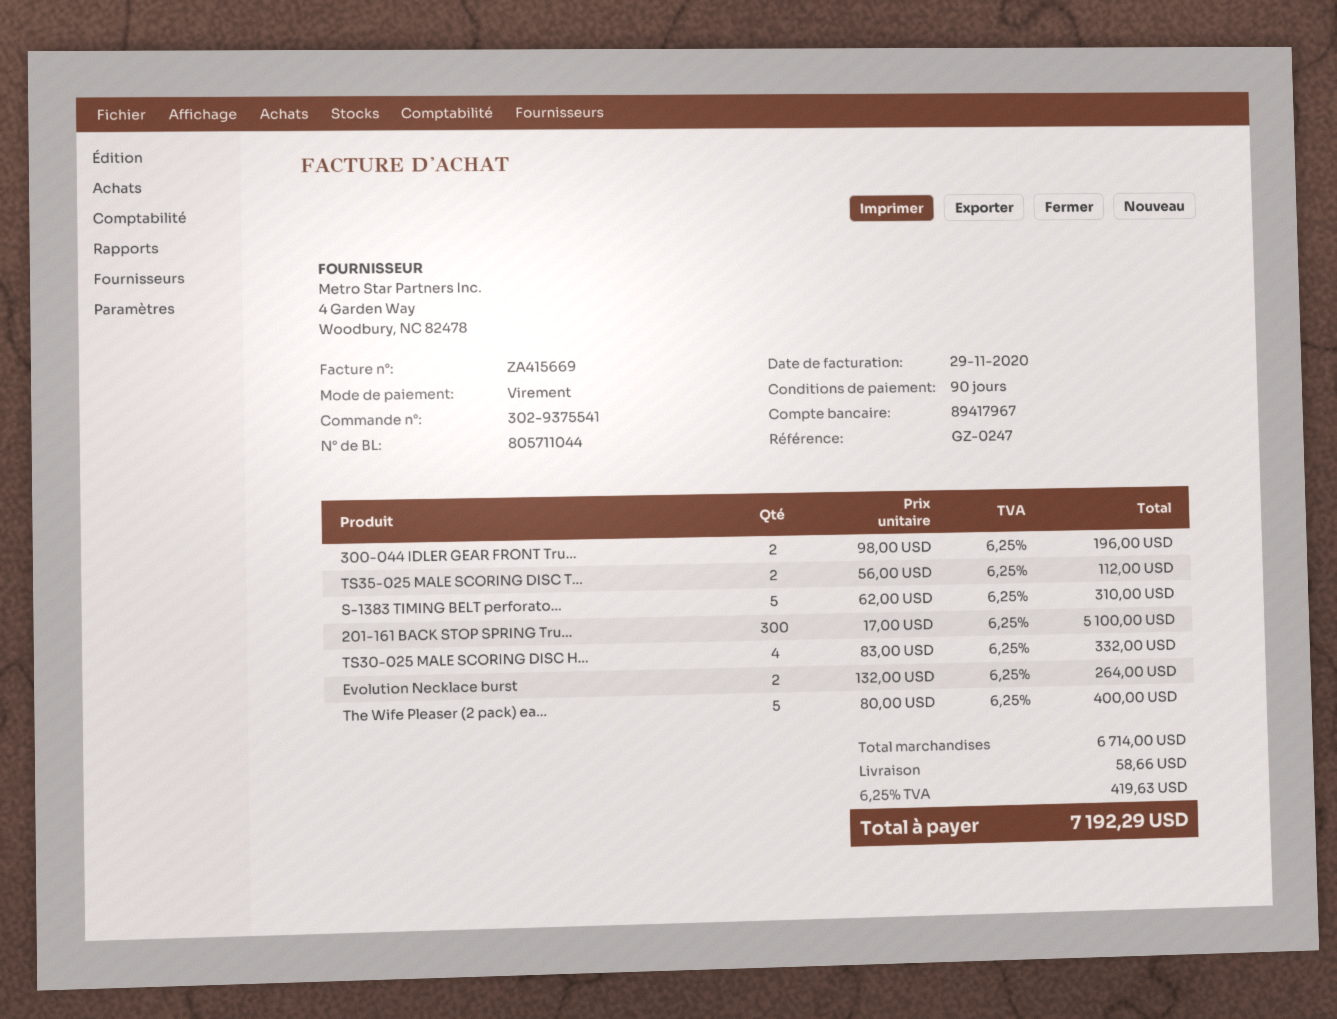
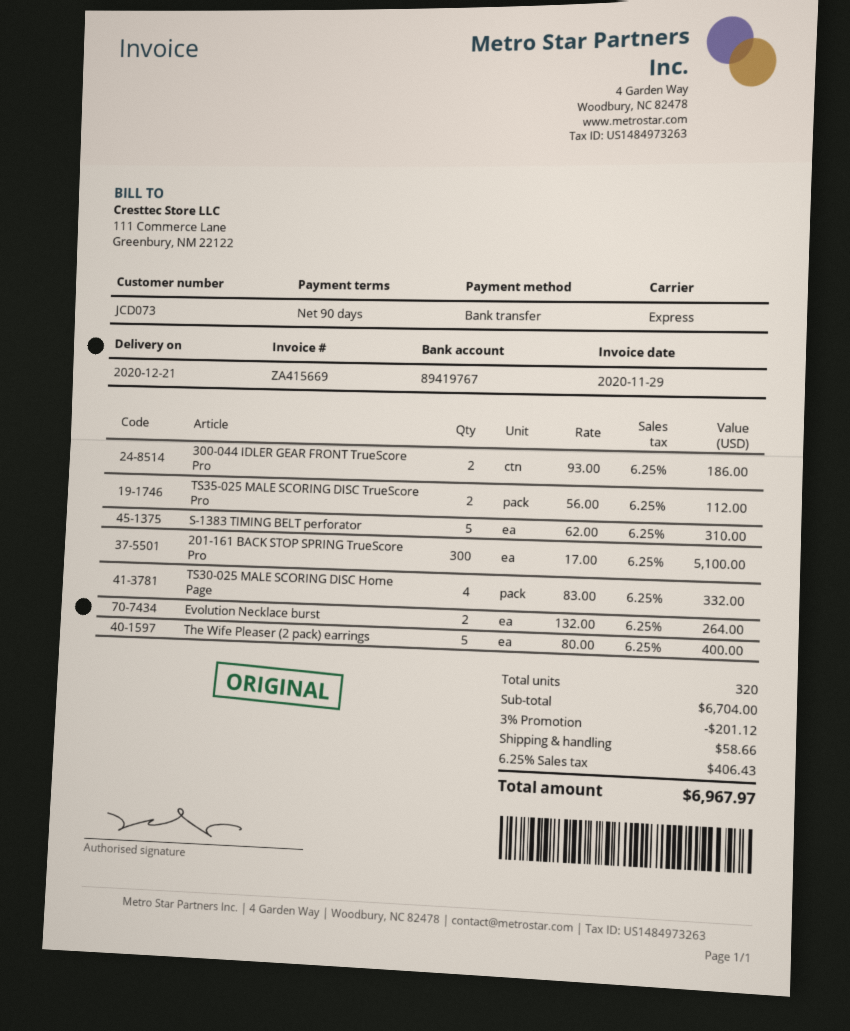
bank account: 89417967 -> 89419767
300-044 IDLER GEAR FRONT Tru...: 2 x 98.00 = 196.00 -> 2 x 93.00 = 186.00
subtotal: 6714.00 -> 6704.00
discount: none -> 3% = 201.12
tax: 6.25% = 419.63 -> 6.25% = 406.43
total: 7192.29 -> 6967.97

